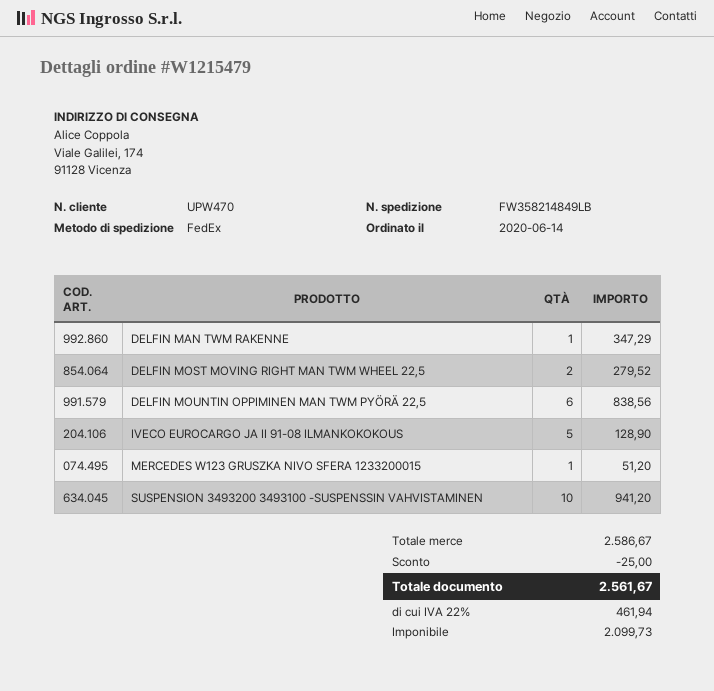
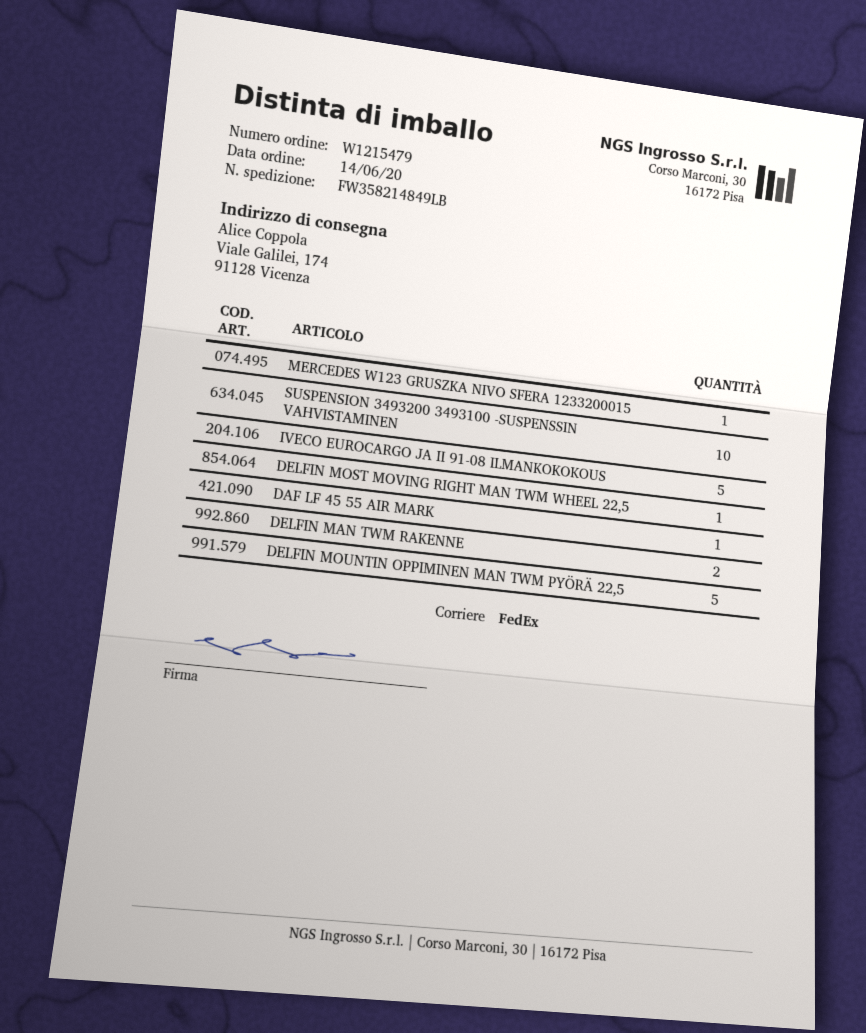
DELFIN MAN TWM RAKENNE: 1 -> 2
DELFIN MOST MOVING RIGHT MAN TWM WHEEL 22,5: 2 -> 1
DELFIN MOUNTIN OPPIMINEN MAN TWM PYÖRÄ 22,5: 6 -> 5
DAF LF 45 55 AIR MARK: none -> 1

